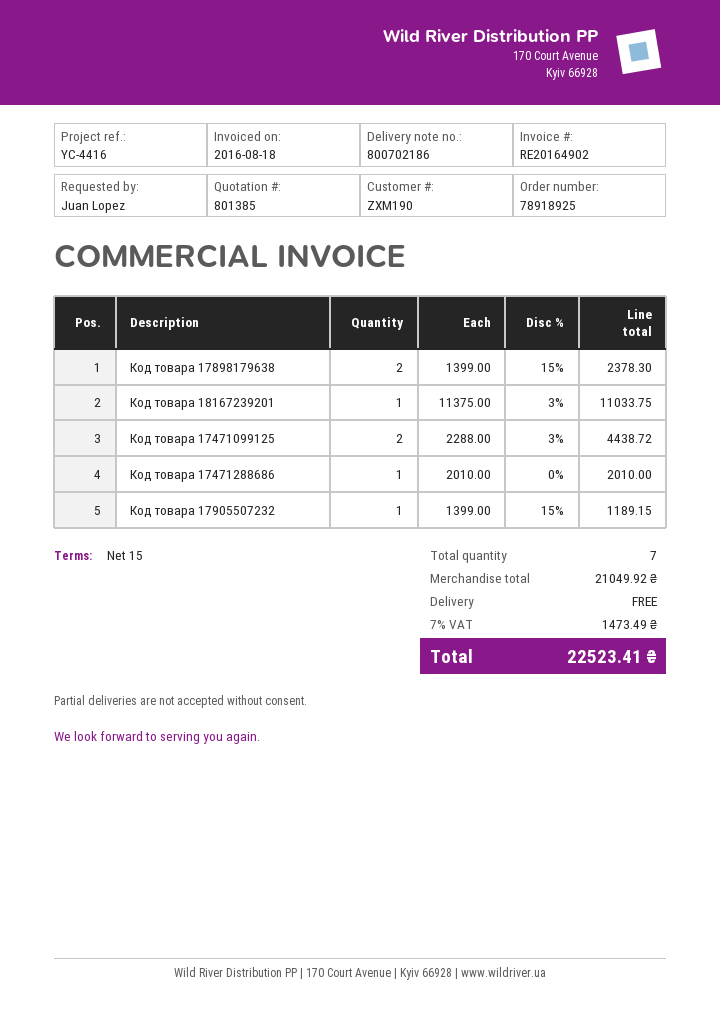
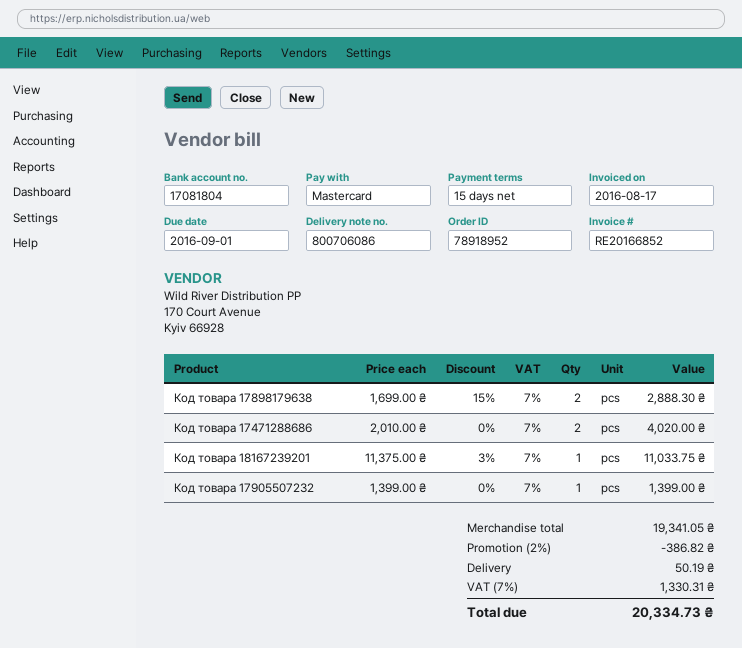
order number: 78918925 -> 78918952
delivery note number: 800702186 -> 800706086
invoice number: RE20164902 -> RE20166852
invoice date: 2016-08-18 -> 2016-08-17
Код товара 17898179638: 2 x 1399.00 - 15% = 2378.30 -> 2 x 1699.00 - 15% = 2888.30
Код товара 17471099125: 2 x 2288.00 - 3% = 4438.72 -> none
Код товара 17471288686: 1 x 2010.00 = 2010.00 -> 2 x 2010.00 = 4020.00
Код товара 17905507232: 1 x 1399.00 - 15% = 1189.15 -> 1 x 1399.00 = 1399.00
subtotal: 21049.92 -> 19341.05
discount: none -> 2% = 386.82
shipping: 0.00 -> 50.19
tax: 7% = 1473.49 -> 7% = 1330.31
total: 22523.41 -> 20334.73

